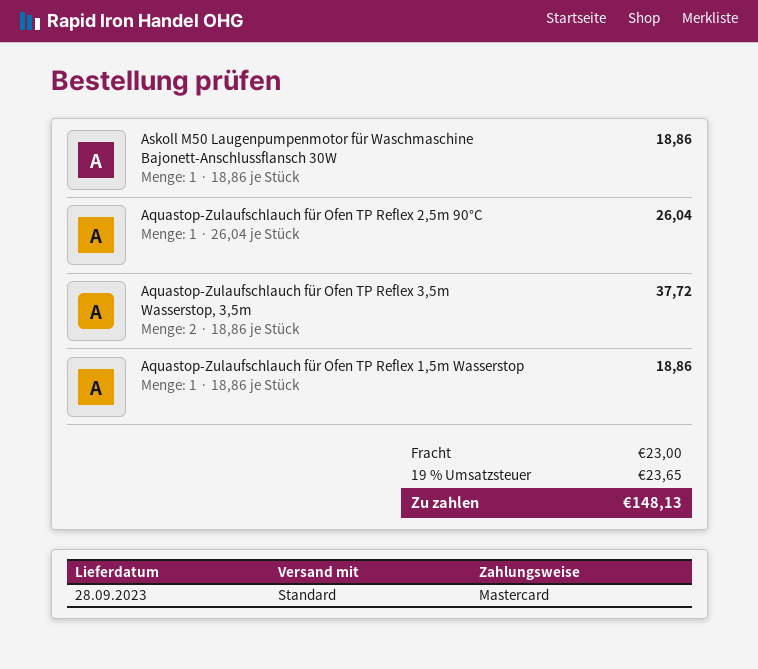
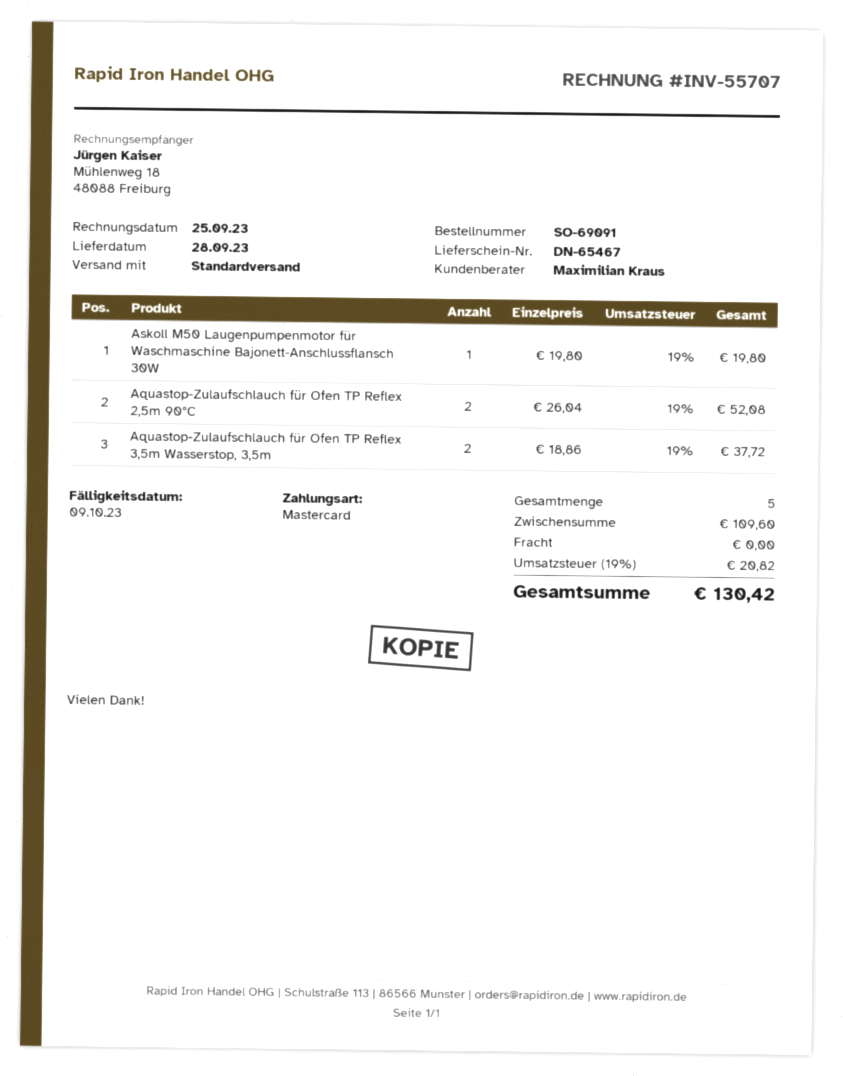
Askoll M50 Laugenpumpenmotor für Waschmaschine Bajonett-Anschlussflansch 30W: 1 x 18.86 = 18.86 -> 1 x 19.80 = 19.80
Aquastop-Zulaufschlauch für Ofen TP Reflex 2,5m 90°C: 1 x 26.04 = 26.04 -> 2 x 26.04 = 52.08
Aquastop-Zulaufschlauch für Ofen TP Reflex 1,5m Wasserstop: 1 x 18.86 = 18.86 -> none
shipping: 23.00 -> 0.00
tax: 19% = 23.65 -> 19% = 20.82
total: 148.13 -> 130.42

